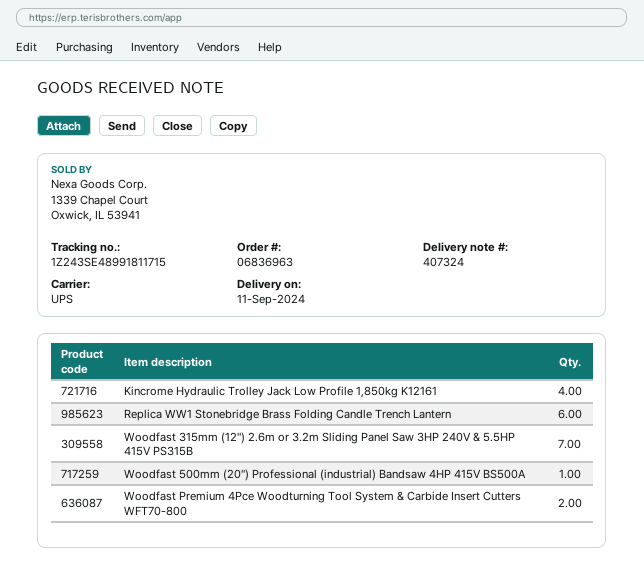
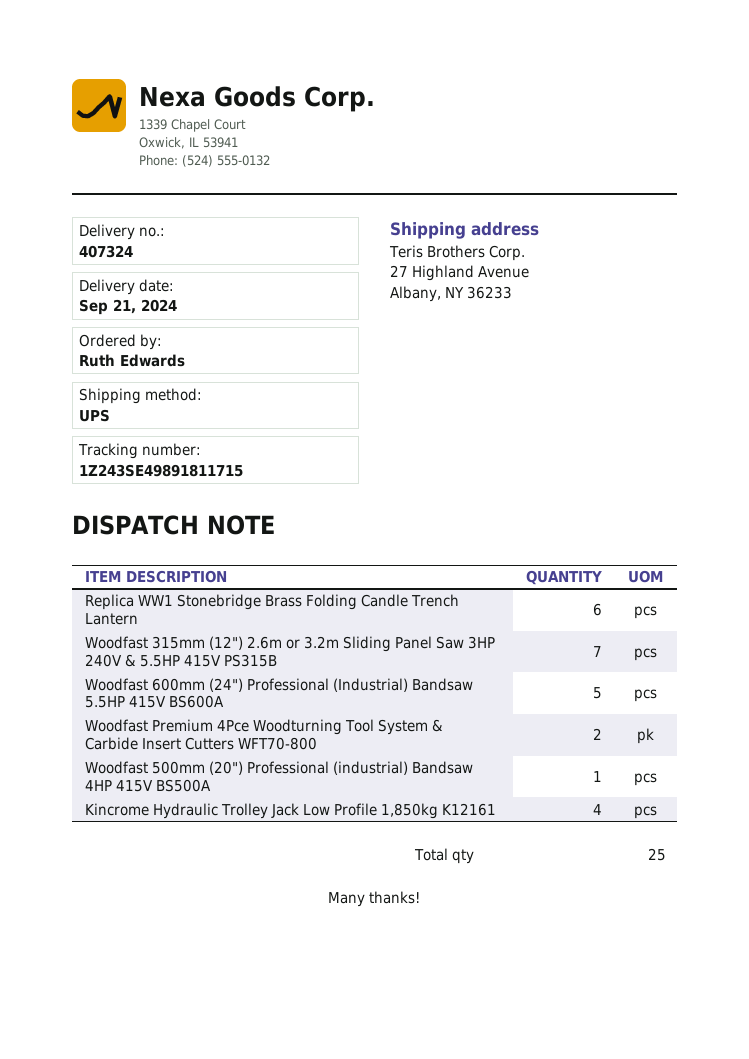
delivery date: 2024-09-11 -> 2024-09-21
tracking number: 1Z243SE48991811715 -> 1Z243SE49891811715
Woodfast 600mm (24") Professional (Industrial) Bandsaw 5.5HP 415V BS600A: none -> 5

